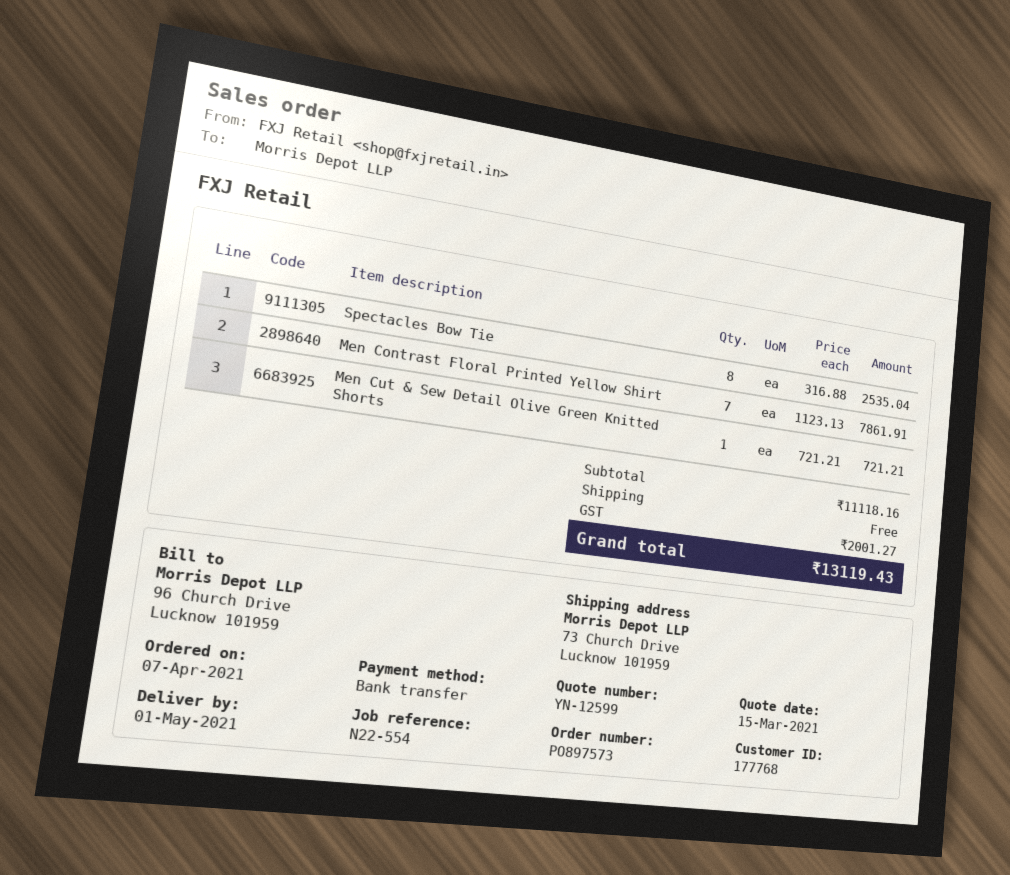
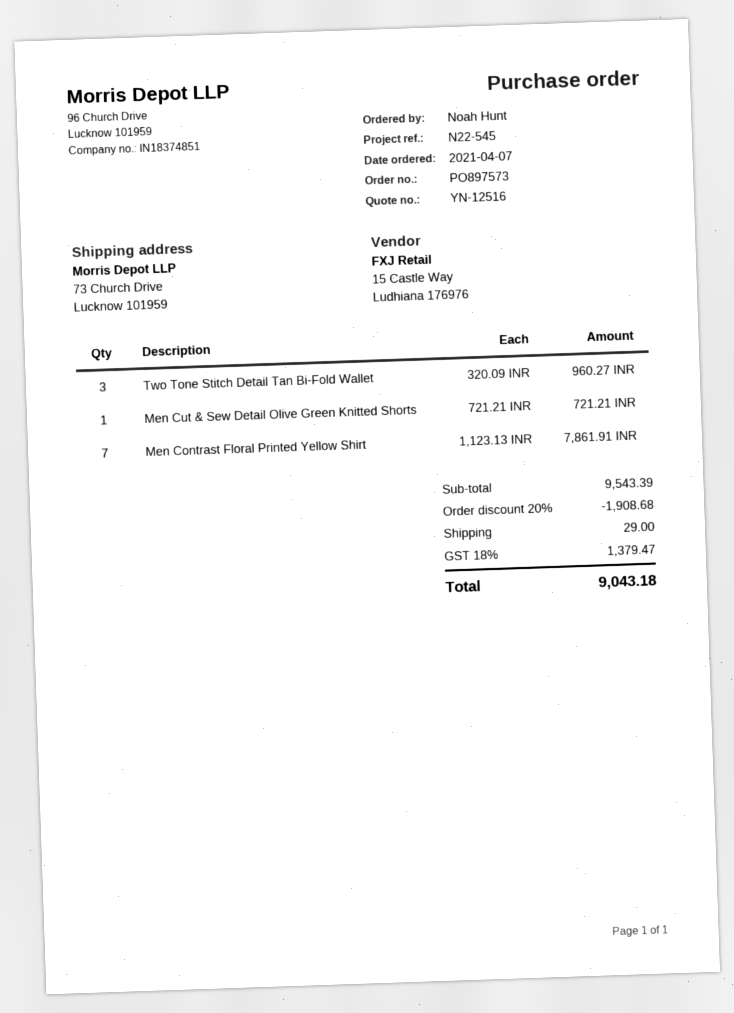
quote number: YN-12599 -> YN-12516
reference: N22-554 -> N22-545
Spectacles Bow Tie: 8 x 316.88 = 2535.04 -> none
Two Tone Stitch Detail Tan Bi-Fold Wallet: none -> 3 x 320.09 = 960.27
subtotal: 11118.16 -> 9543.39
discount: none -> 20% = 1908.68
shipping: 0.00 -> 29.00
tax: 2001.27 -> 1379.47
total: 13119.43 -> 9043.18

